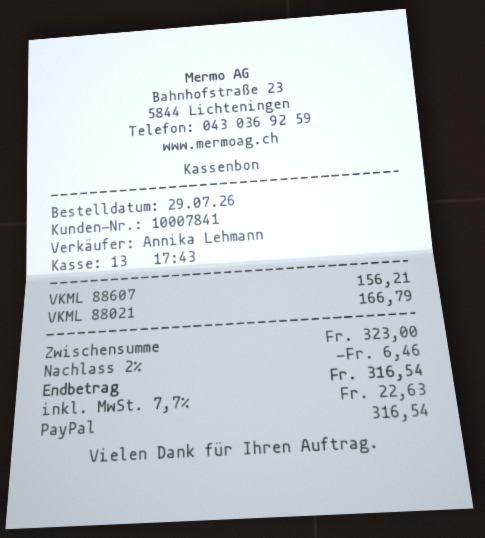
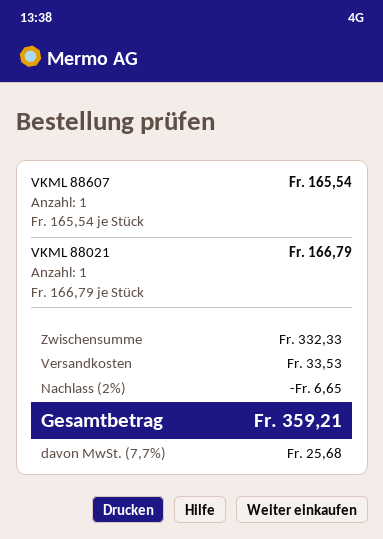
VKML 88607: 1 for 156.21 -> 1 for 165.54
subtotal: 323.00 -> 332.33
discount: 2% = 6.46 -> 2% = 6.65
shipping: none -> 33.53
tax: 7.7% = 22.63 -> 7.7% = 25.68
total: 316.54 -> 359.21

